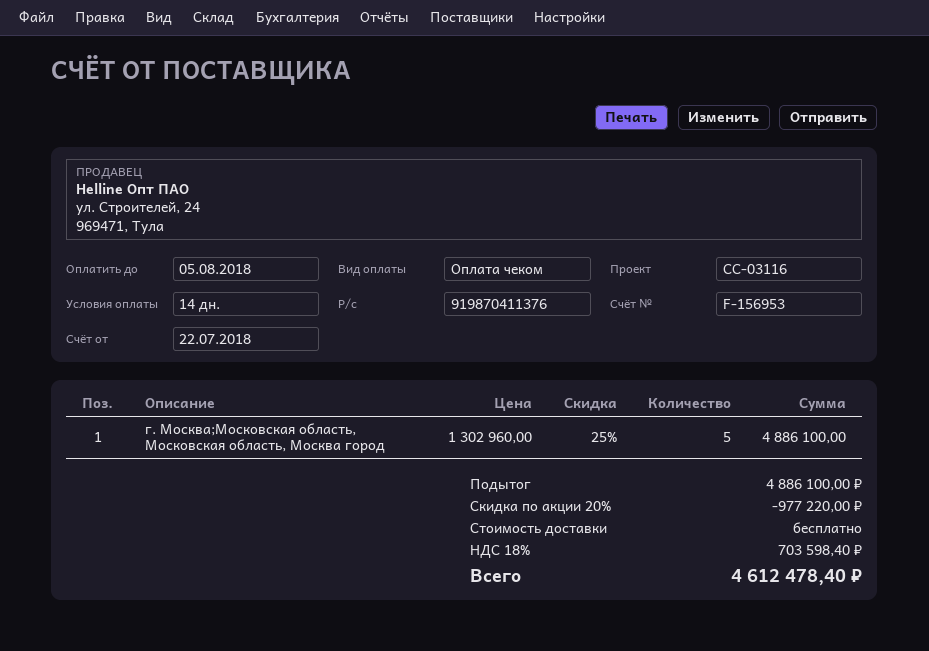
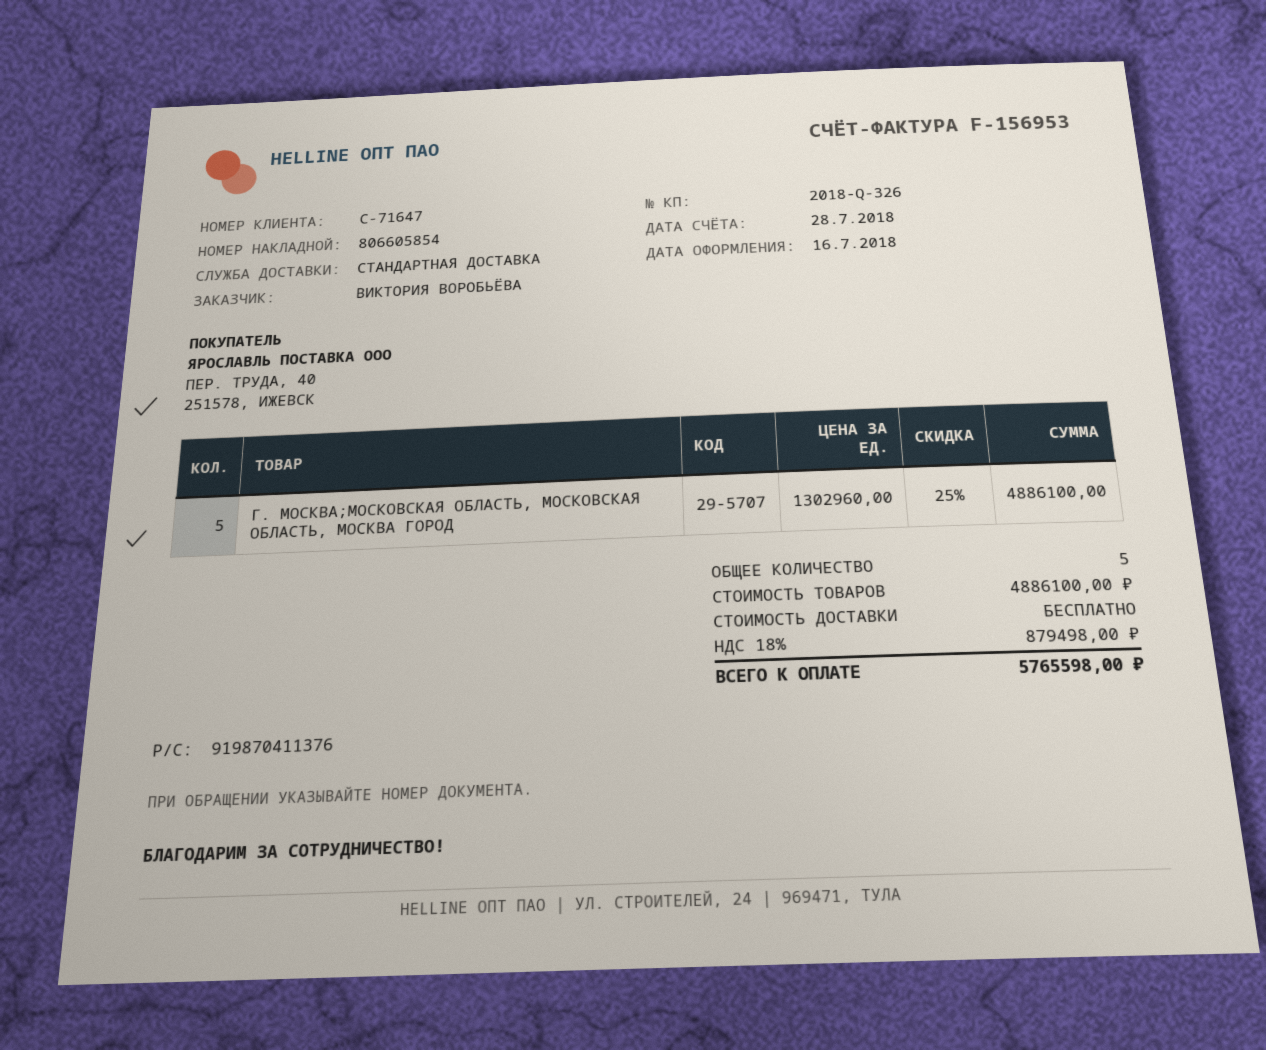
invoice date: 2018-07-22 -> 2018-07-28
discount: 20% = 977220.00 -> none
tax: 18% = 703598.40 -> 18% = 879498.00
total: 4612478.40 -> 5765598.00

